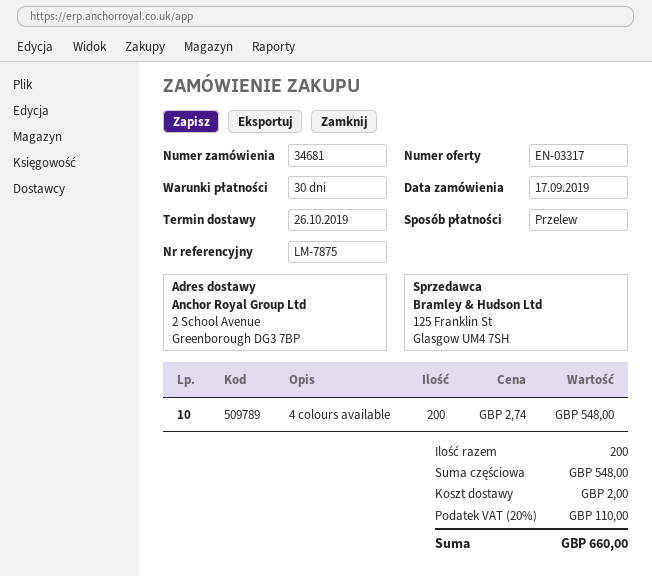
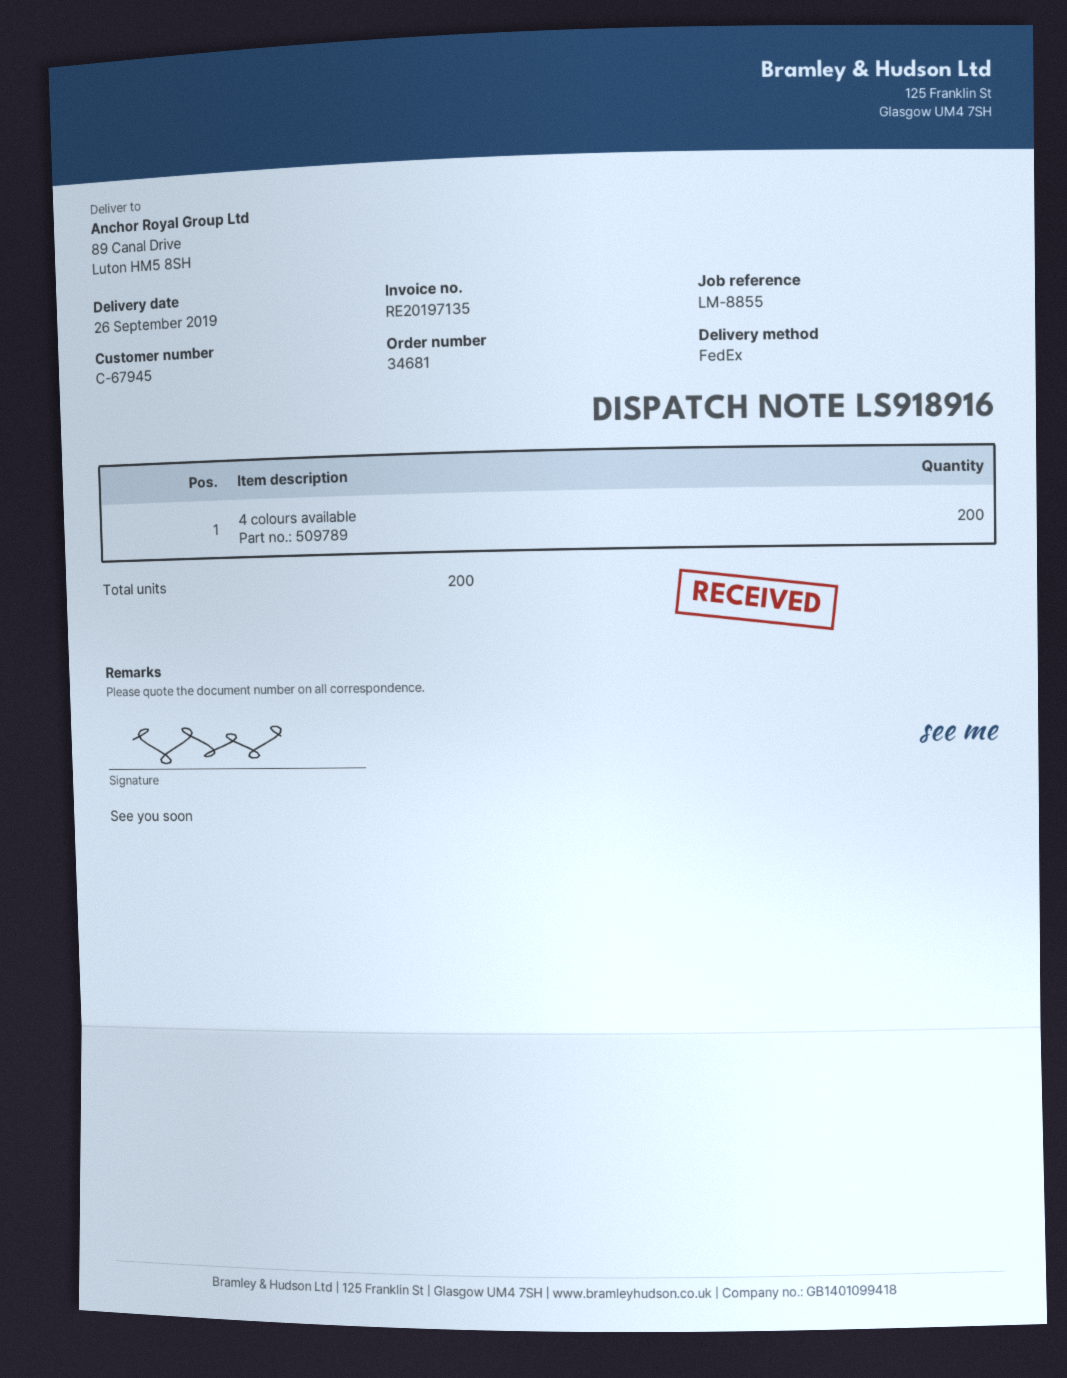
delivery date: 2019-10-26 -> 2019-09-26
reference: LM-7875 -> LM-8855
ship to: 2 School Avenue, Greenborough DG3 7BP -> 89 Canal Drive, Luton HM5 8SH

